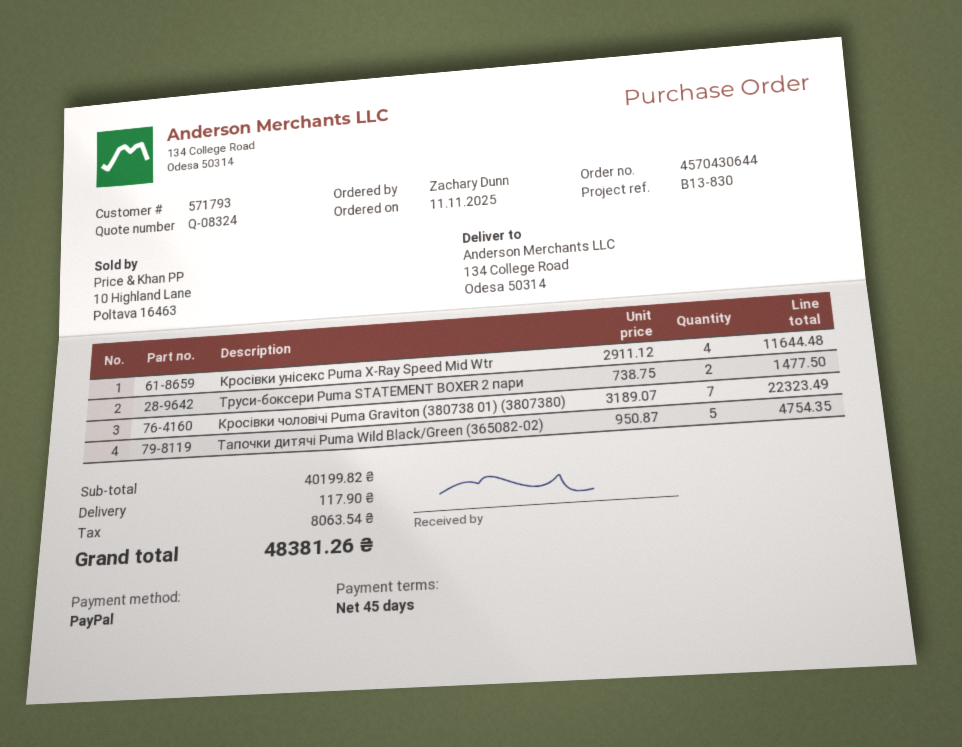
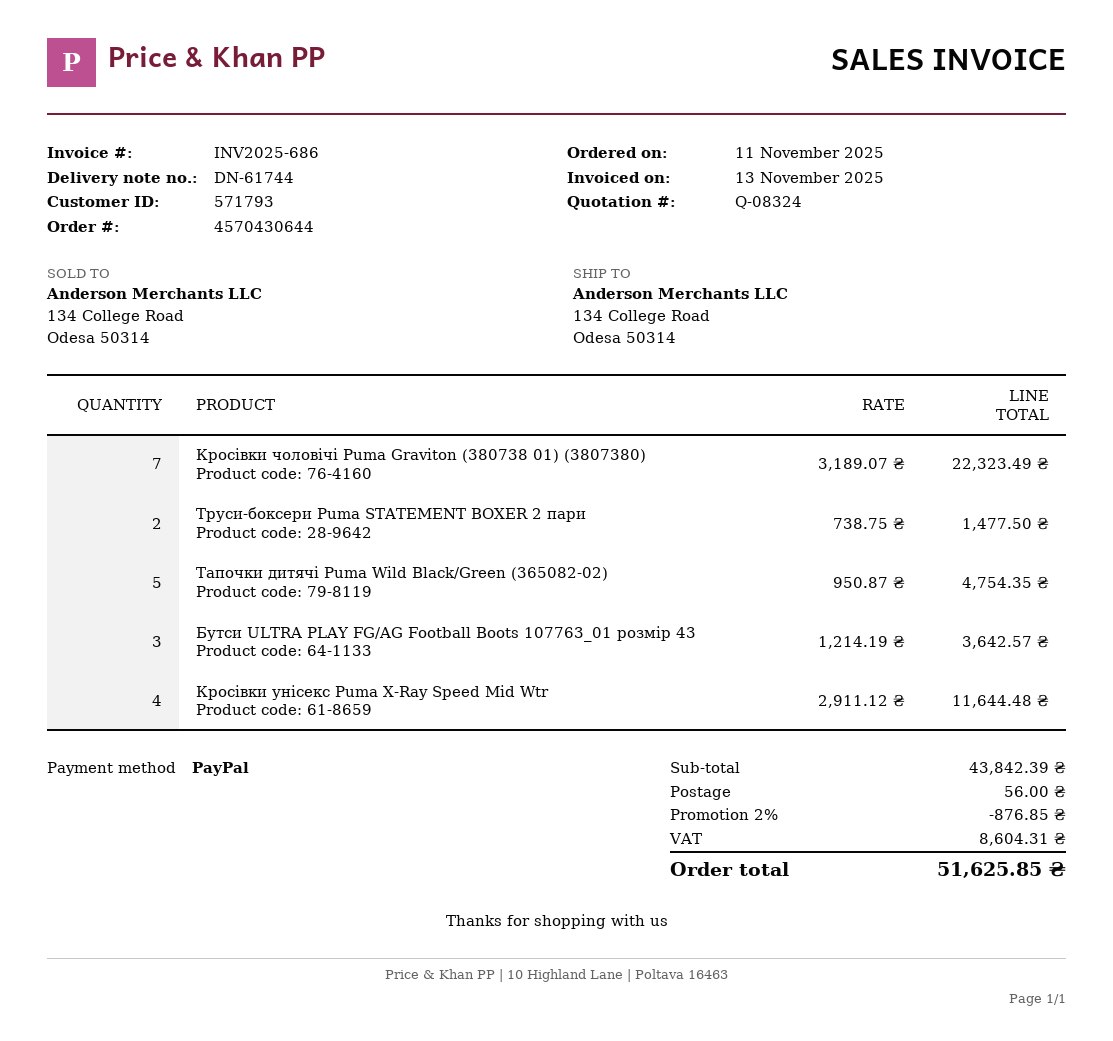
Бутси ULTRA PLAY FG/AG Football Boots 107763_01 розмір 43: none -> 3 x 1214.19 = 3642.57
subtotal: 40199.82 -> 43842.39
discount: none -> 2% = 876.85
shipping: 117.90 -> 56.00
tax: 8063.54 -> 8604.31
total: 48381.26 -> 51625.85

